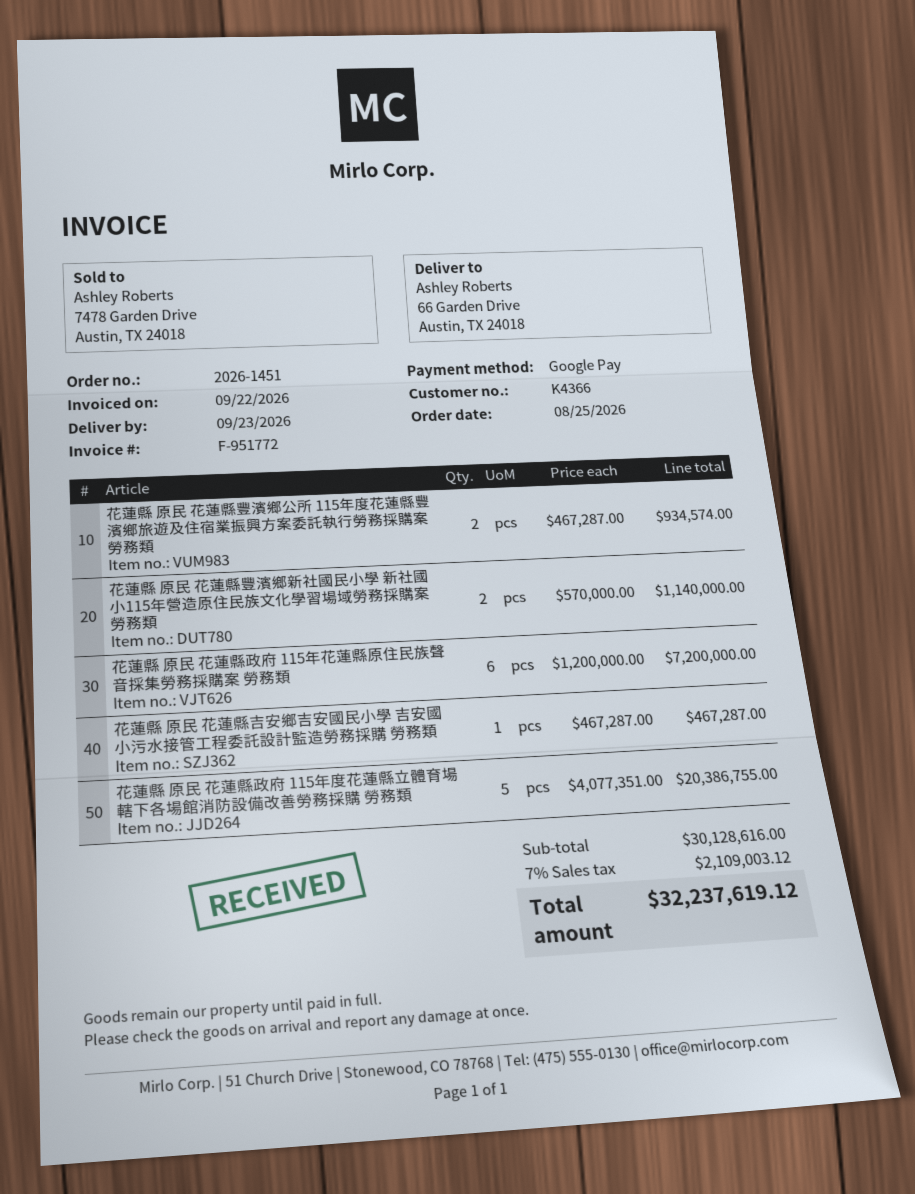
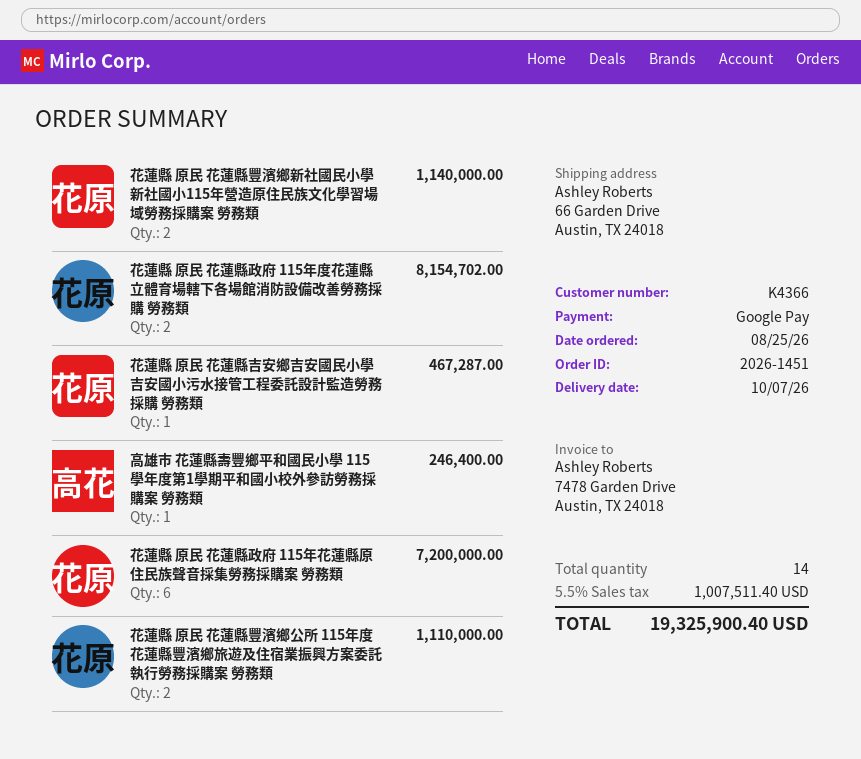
delivery date: 2026-09-23 -> 2026-10-07
花蓮縣 原民 花蓮縣豐濱鄉公所 115年度花蓮縣豐濱鄉旅遊及住宿業振興方案委託執行勞務採購案 勞務類: 2 for 934574.00 -> 2 for 1110000.00
花蓮縣 原民 花蓮縣政府 115年度花蓮縣立體育場轄下各場館消防設備改善勞務採購 勞務類: 5 for 20386755.00 -> 2 for 8154702.00
高雄市 花蓮縣壽豐鄉平和國民小學 115學年度第1學期平和國小校外參訪勞務採購案 勞務類: none -> 1 for 246400.00
tax: 7% = 2109003.12 -> 5.5% = 1007511.40
total: 32237619.12 -> 19325900.40

